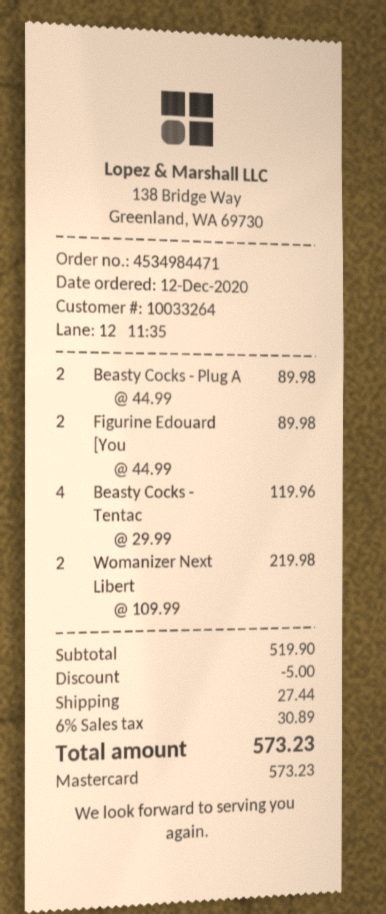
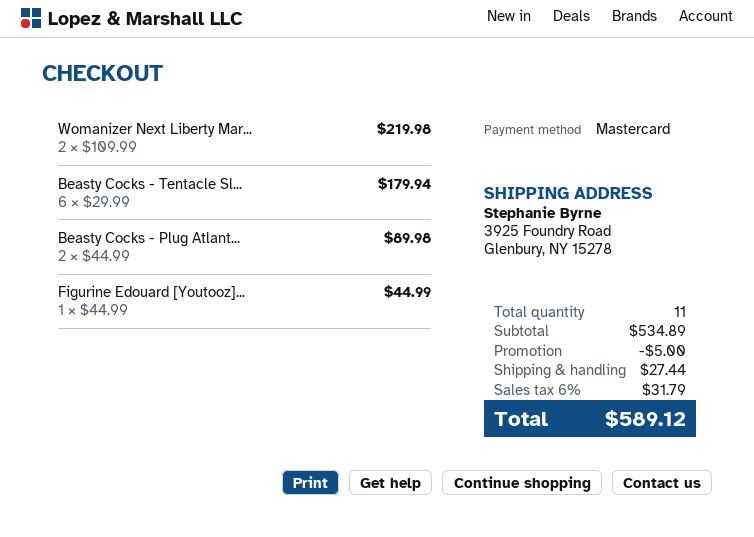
Figurine Edouard [You: 2 x 44.99 = 89.98 -> 1 x 44.99 = 44.99
Beasty Cocks - Tentac: 4 x 29.99 = 119.96 -> 6 x 29.99 = 179.94
subtotal: 519.90 -> 534.89
tax: 6% = 30.89 -> 6% = 31.79
total: 573.23 -> 589.12

